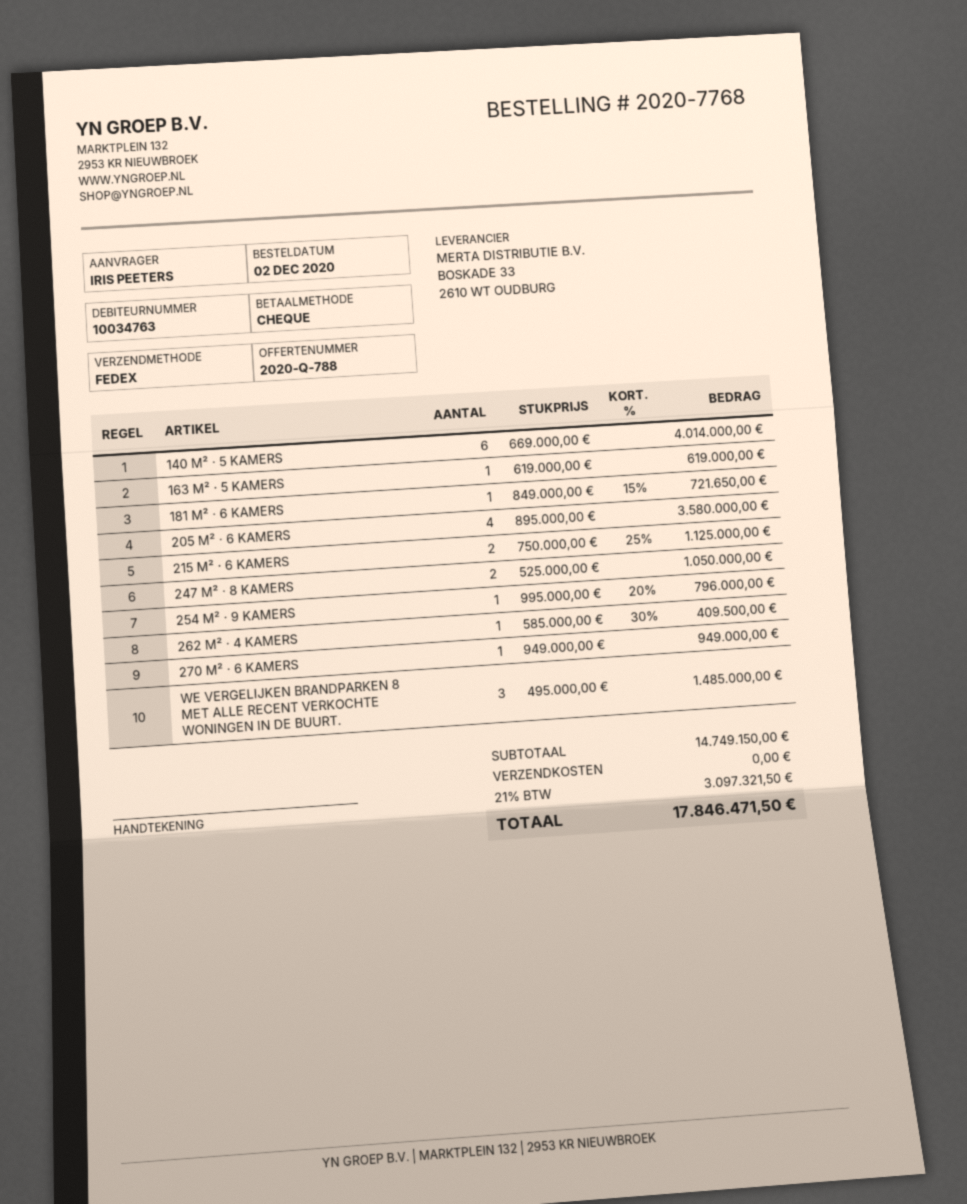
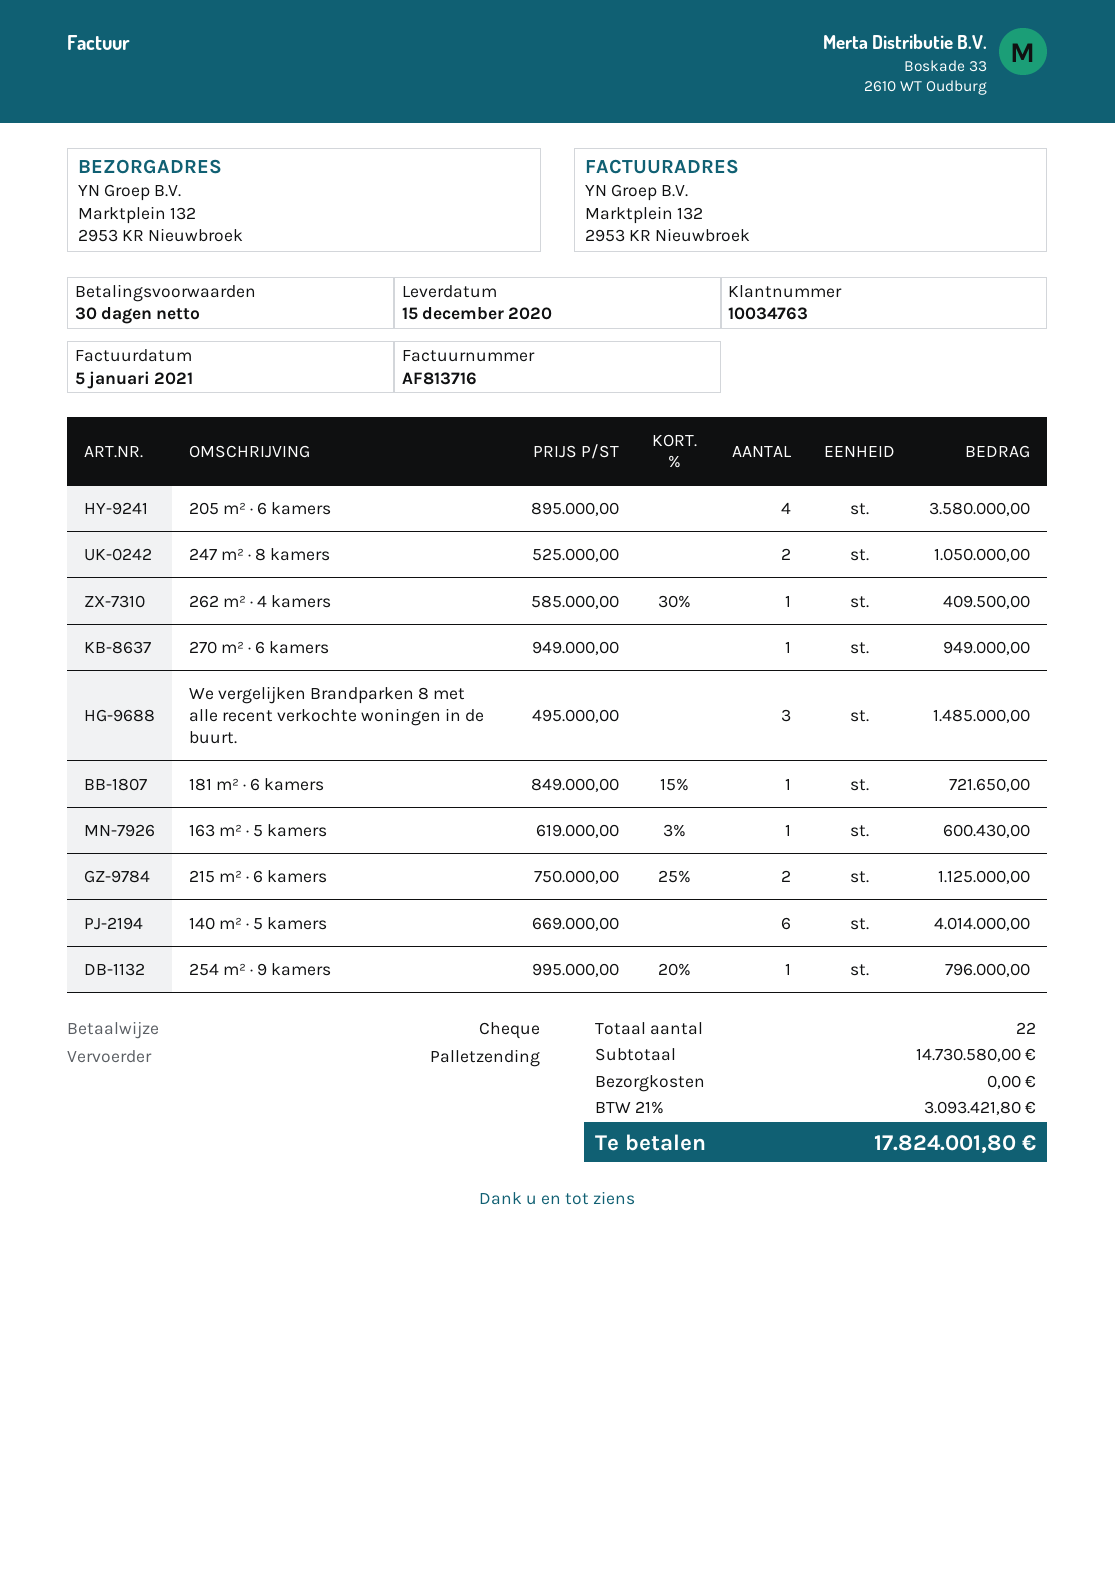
shipping method: FedEx -> pallet freight
163 M² · 5 KAMERS: 1 x 619000.00 = 619000.00 -> 1 x 619000.00 - 3% = 600430.00
subtotal: 14749150.00 -> 14730580.00
tax: 21% = 3097321.50 -> 21% = 3093421.80
total: 17846471.50 -> 17824001.80

